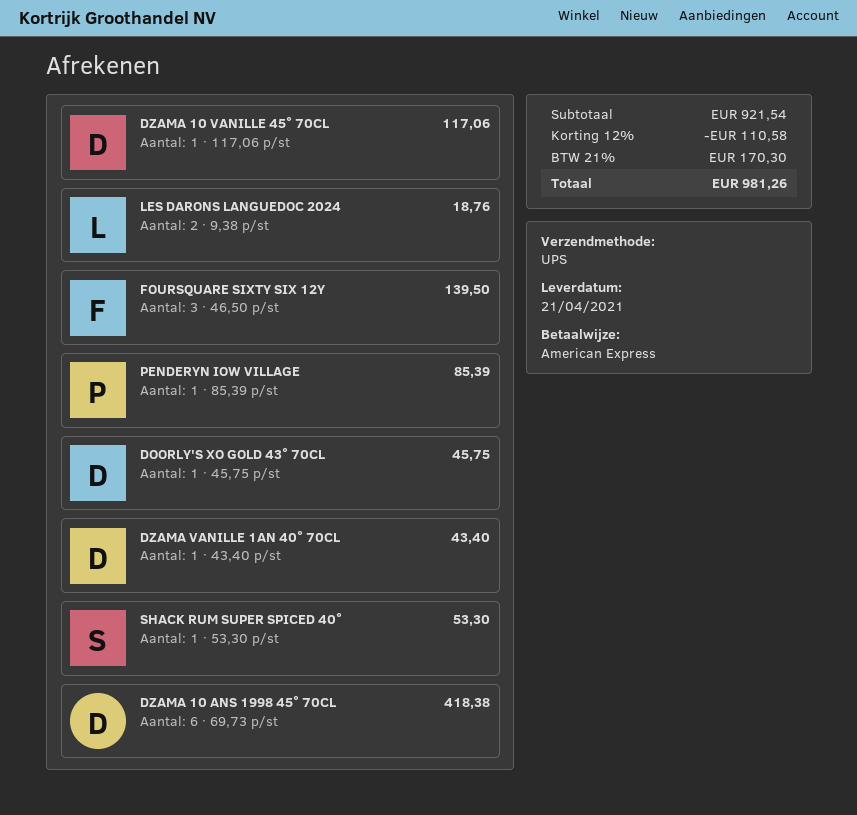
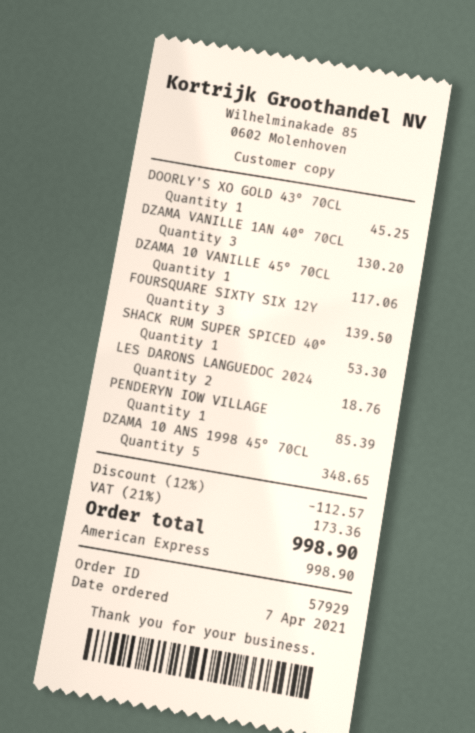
DOORLY'S XO GOLD 43° 70CL: 1 for 45.75 -> 1 for 45.25
DZAMA VANILLE 1AN 40° 70CL: 1 for 43.40 -> 3 for 130.20
DZAMA 10 ANS 1998 45° 70CL: 6 for 418.38 -> 5 for 348.65
discount: 12% = 110.58 -> 12% = 112.57
tax: 21% = 170.30 -> 21% = 173.36
total: 981.26 -> 998.90

